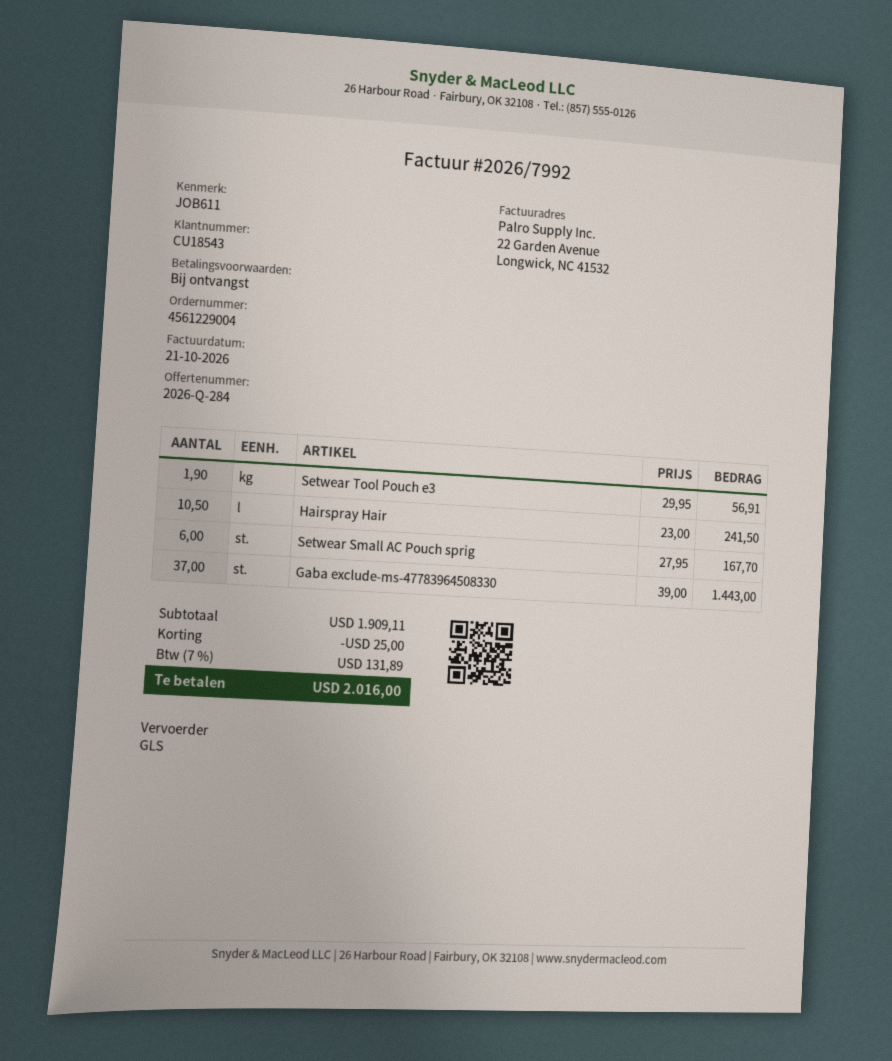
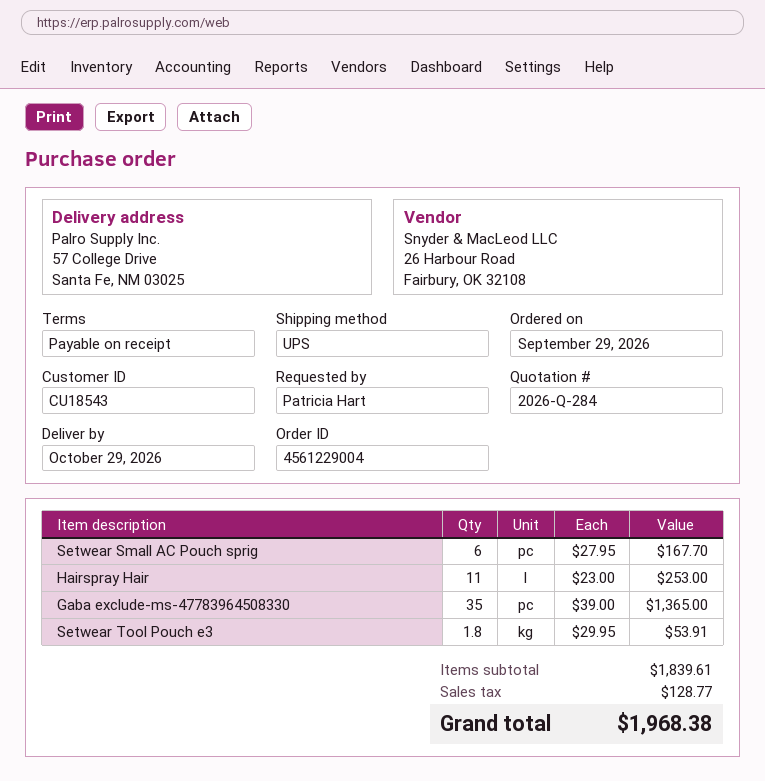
shipping method: GLS -> UPS
Setwear Tool Pouch e3: 1.9 x 29.95 = 56.91 -> 1.8 x 29.95 = 53.91
Hairspray Hair: 10.5 x 23.00 = 241.50 -> 11 x 23.00 = 253.00
Gaba exclude-ms-47783964508330: 37 x 39.00 = 1443.00 -> 35 x 39.00 = 1365.00
subtotal: 1909.11 -> 1839.61
discount: 25.00 -> none
tax: 131.89 -> 128.77
total: 2016.00 -> 1968.38

